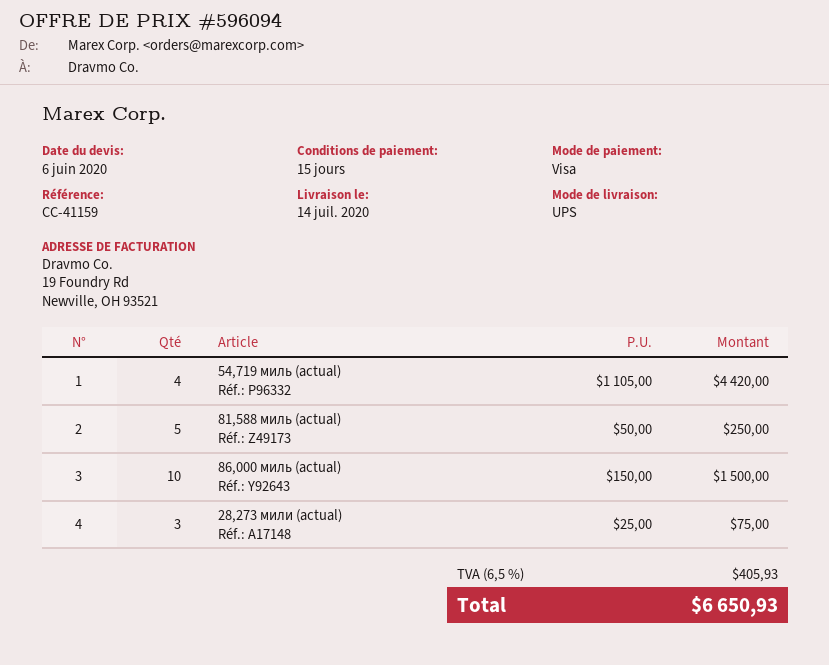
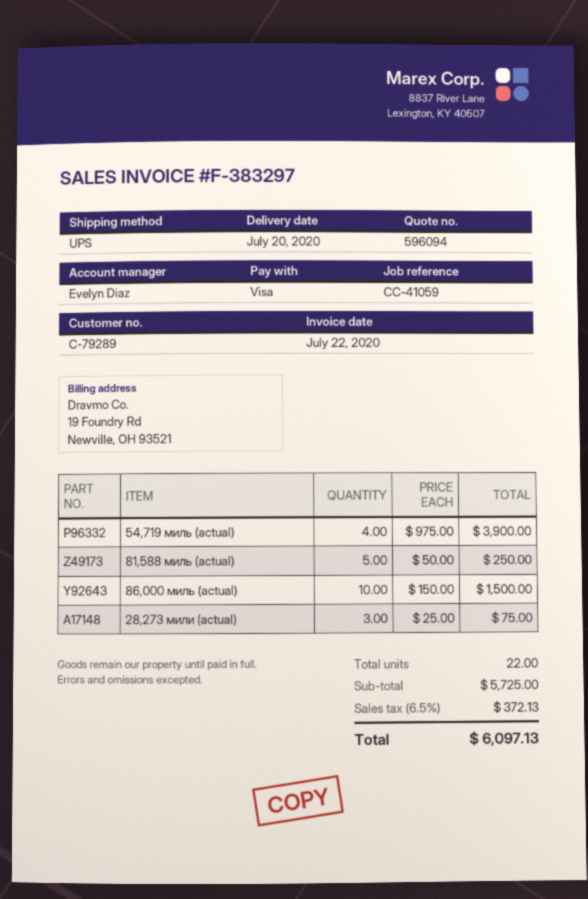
delivery date: 2020-07-14 -> 2020-07-20
reference: CC-41159 -> CC-41059
54,719 миль (actual): 4 x 1105.00 = 4420.00 -> 4 x 975.00 = 3900.00
tax: 6.5% = 405.93 -> 6.5% = 372.13
total: 6650.93 -> 6097.13

